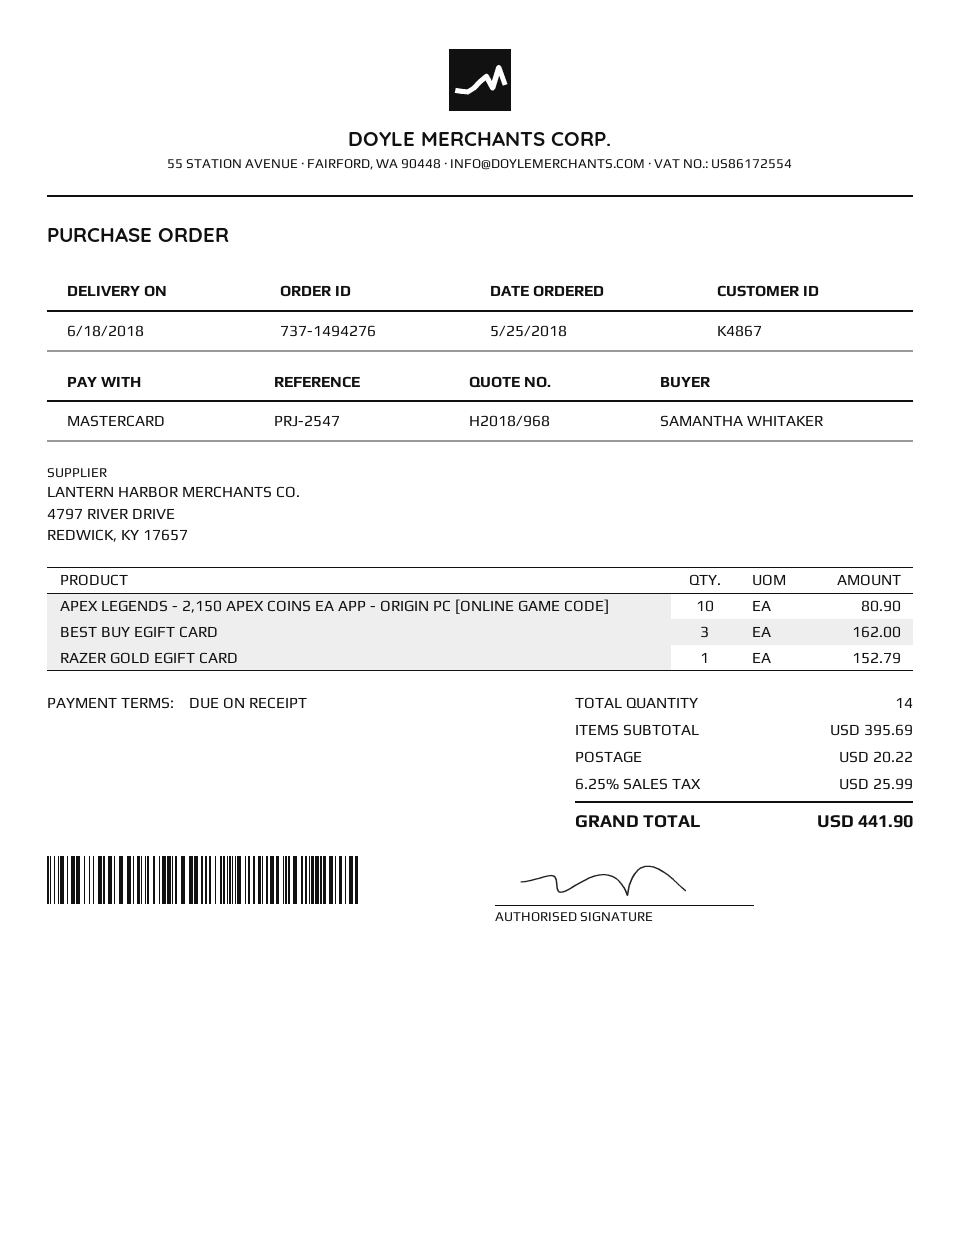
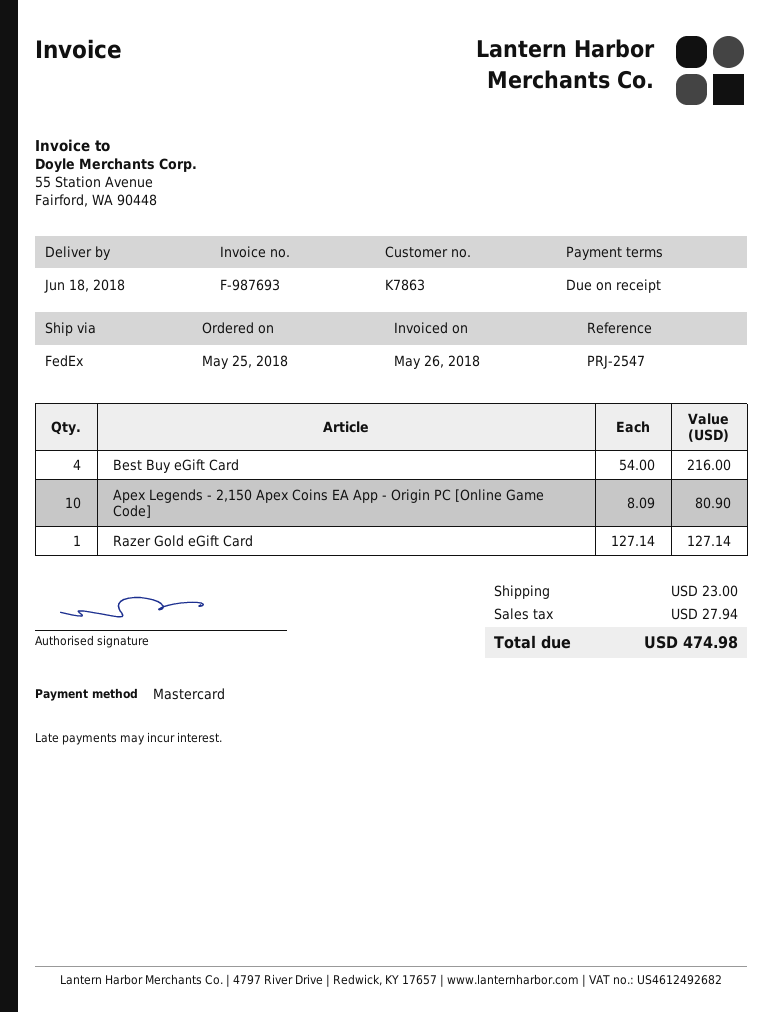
customer number: K4867 -> K7863
BEST BUY EGIFT CARD: 3 for 162.00 -> 4 for 216.00
RAZER GOLD EGIFT CARD: 1 for 152.79 -> 1 for 127.14
shipping: 20.22 -> 23.00
tax: 25.99 -> 27.94
total: 441.90 -> 474.98

